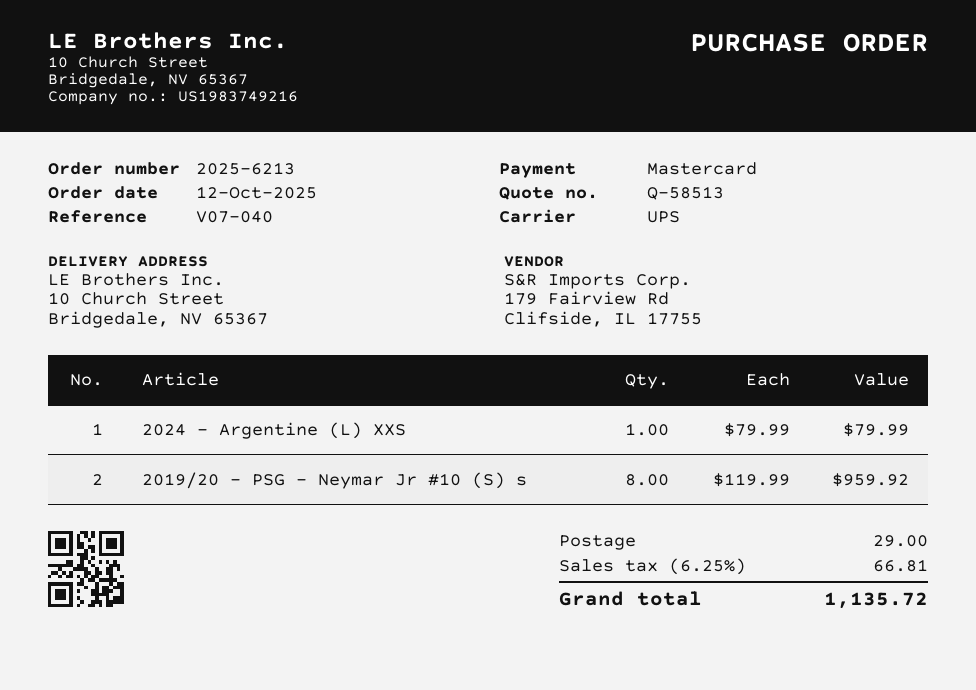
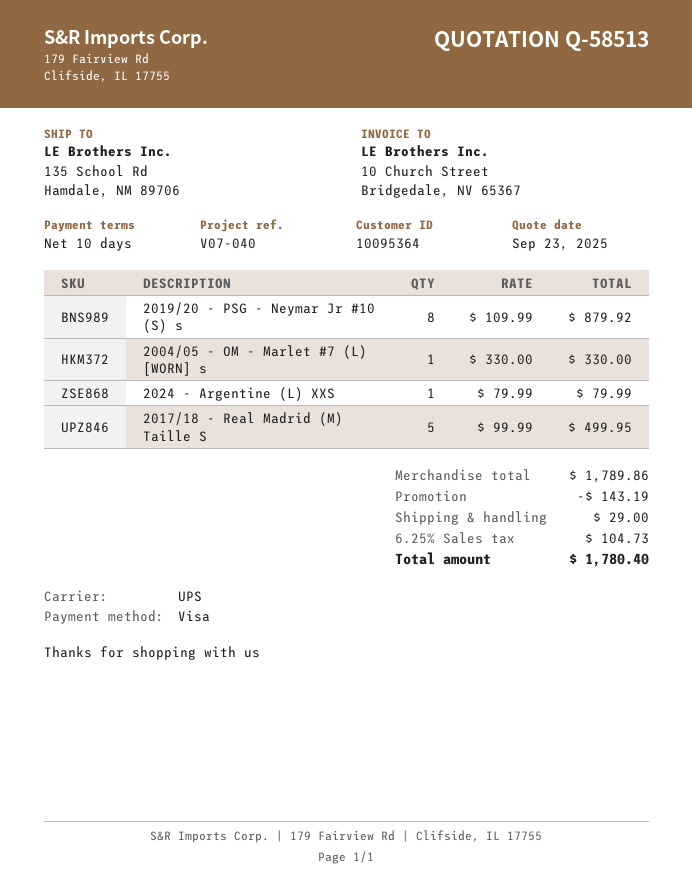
payment method: Mastercard -> Visa
ship to: 10 Church Street, Bridgedale, NV 65367 -> 135 School Rd, Hamdale, NM 89706
2019/20 - PSG - Neymar Jr #10 (S) s: 8 x 119.99 = 959.92 -> 8 x 109.99 = 879.92
2004/05 - OM - Marlet #7 (L) [WORN] s: none -> 1 x 330.00 = 330.00
2017/18 - Real Madrid (M) Taille S: none -> 5 x 99.99 = 499.95
discount: none -> 143.19
tax: 6.25% = 66.81 -> 6.25% = 104.73
total: 1135.72 -> 1780.40

